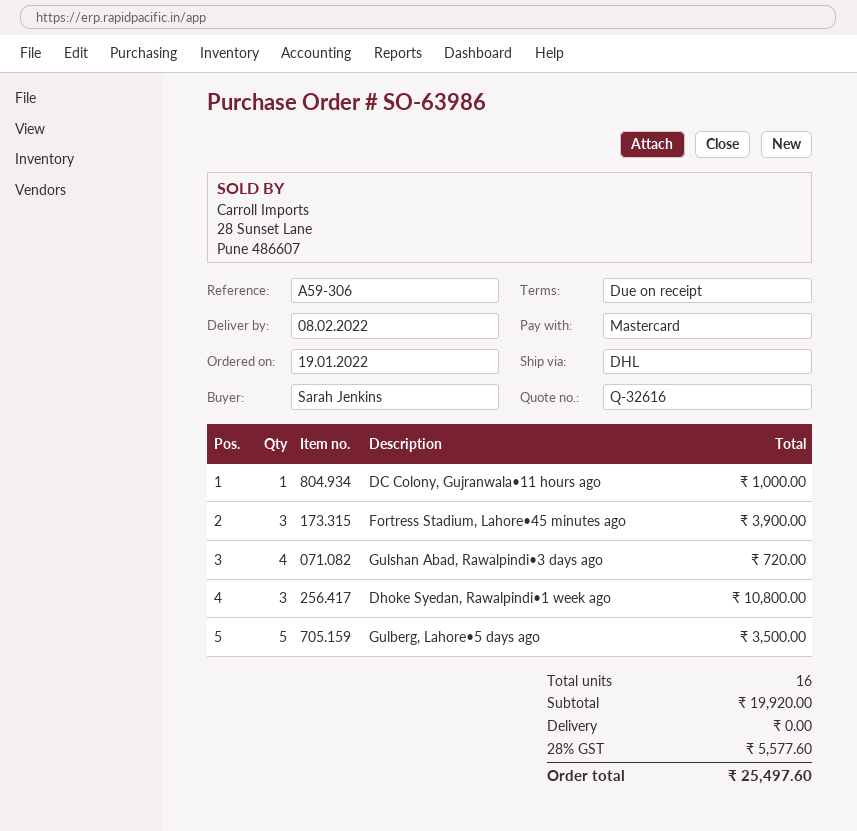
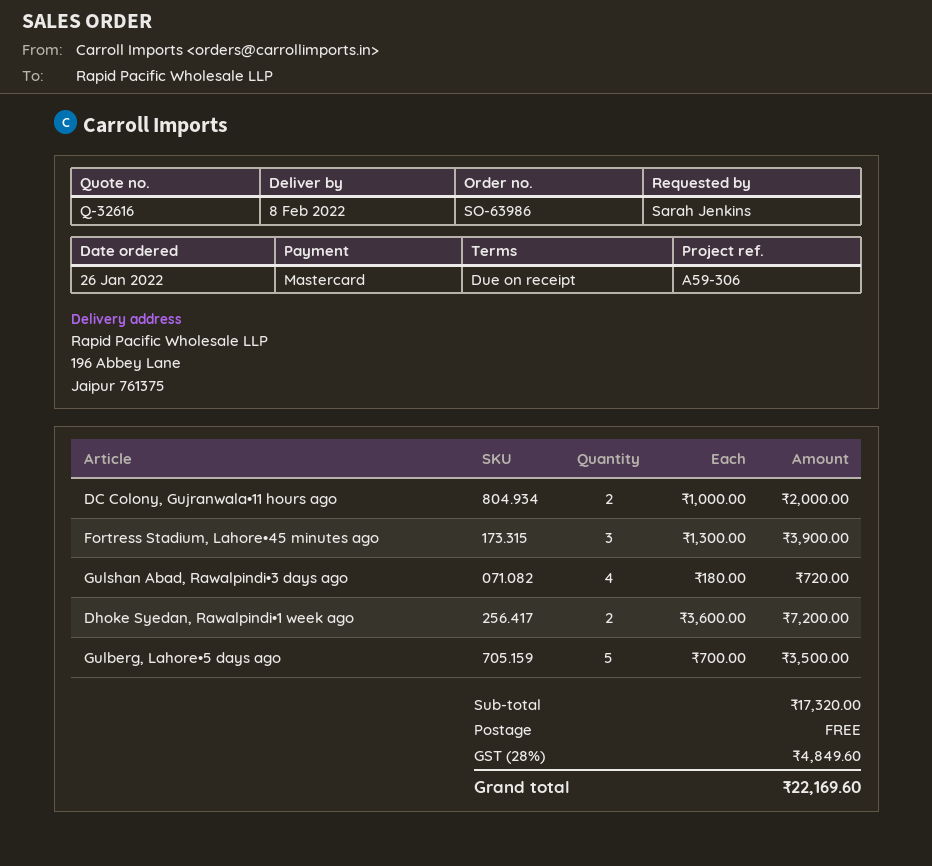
order date: 2022-01-19 -> 2022-01-26
DC Colony, Gujranwala•11 hours ago: 1 for 1000.00 -> 2 for 2000.00
Dhoke Syedan, Rawalpindi•1 week ago: 3 for 10800.00 -> 2 for 7200.00
subtotal: 19920.00 -> 17320.00
tax: 28% = 5577.60 -> 28% = 4849.60
total: 25497.60 -> 22169.60

